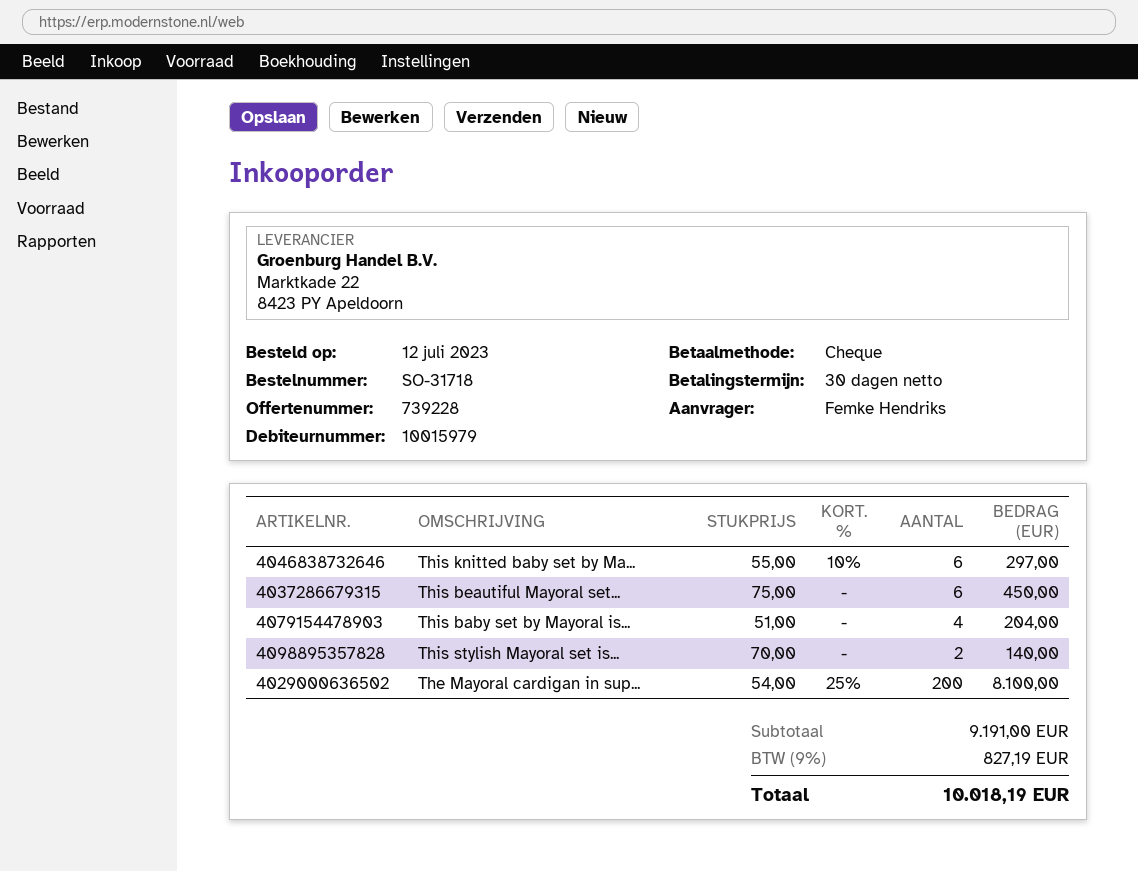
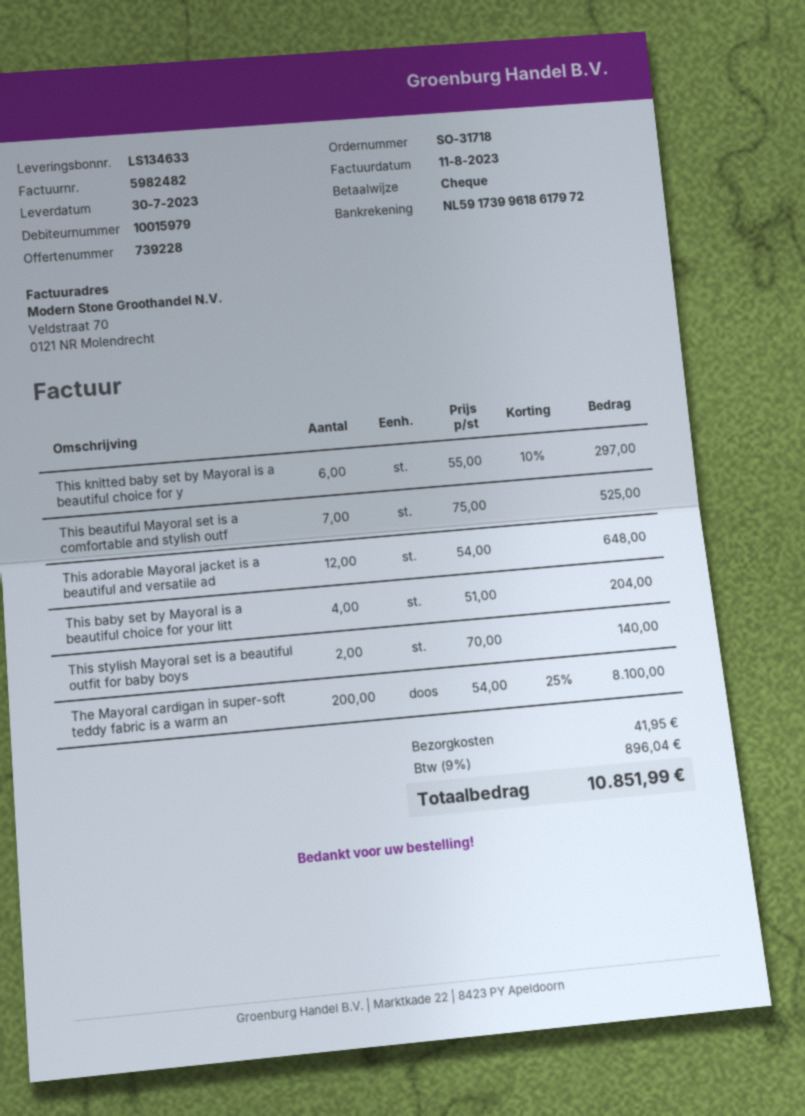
This beautiful Mayoral set...: 6 x 75.00 = 450.00 -> 7 x 75.00 = 525.00
This adorable Mayoral jacket is a beautiful and versatile ad: none -> 12 x 54.00 = 648.00
shipping: none -> 41.95
tax: 9% = 827.19 -> 9% = 896.04
total: 10018.19 -> 10851.99

